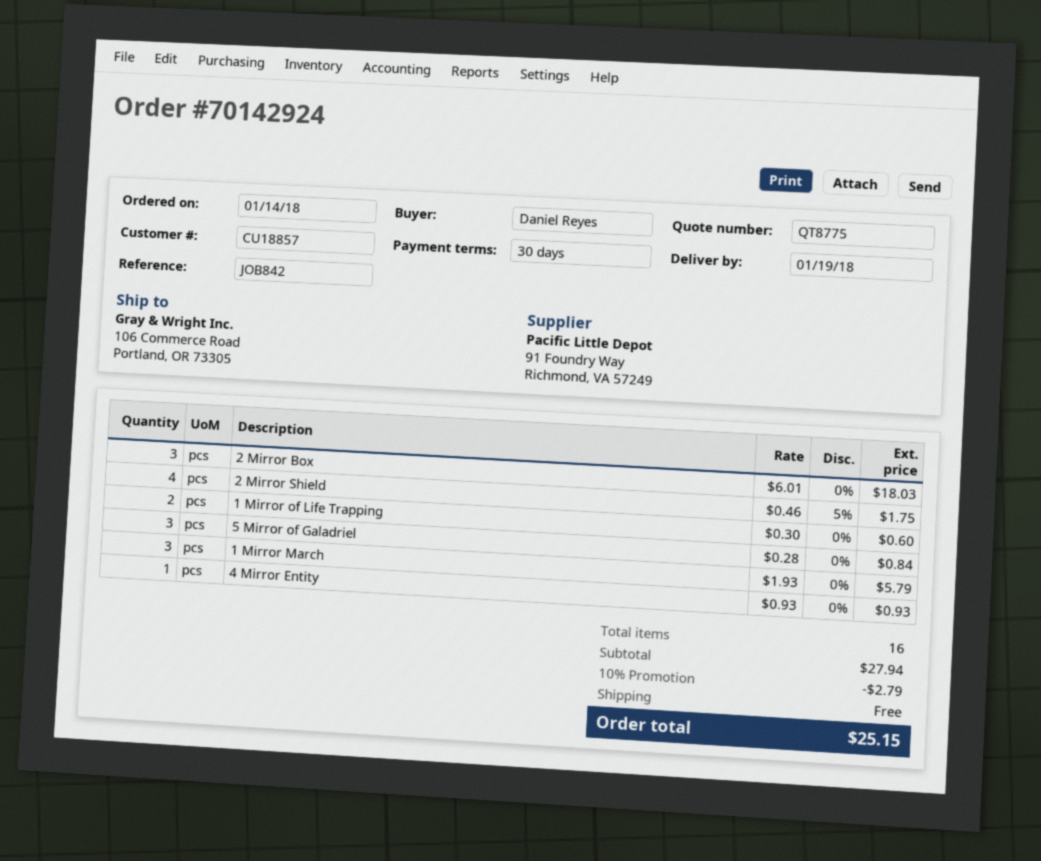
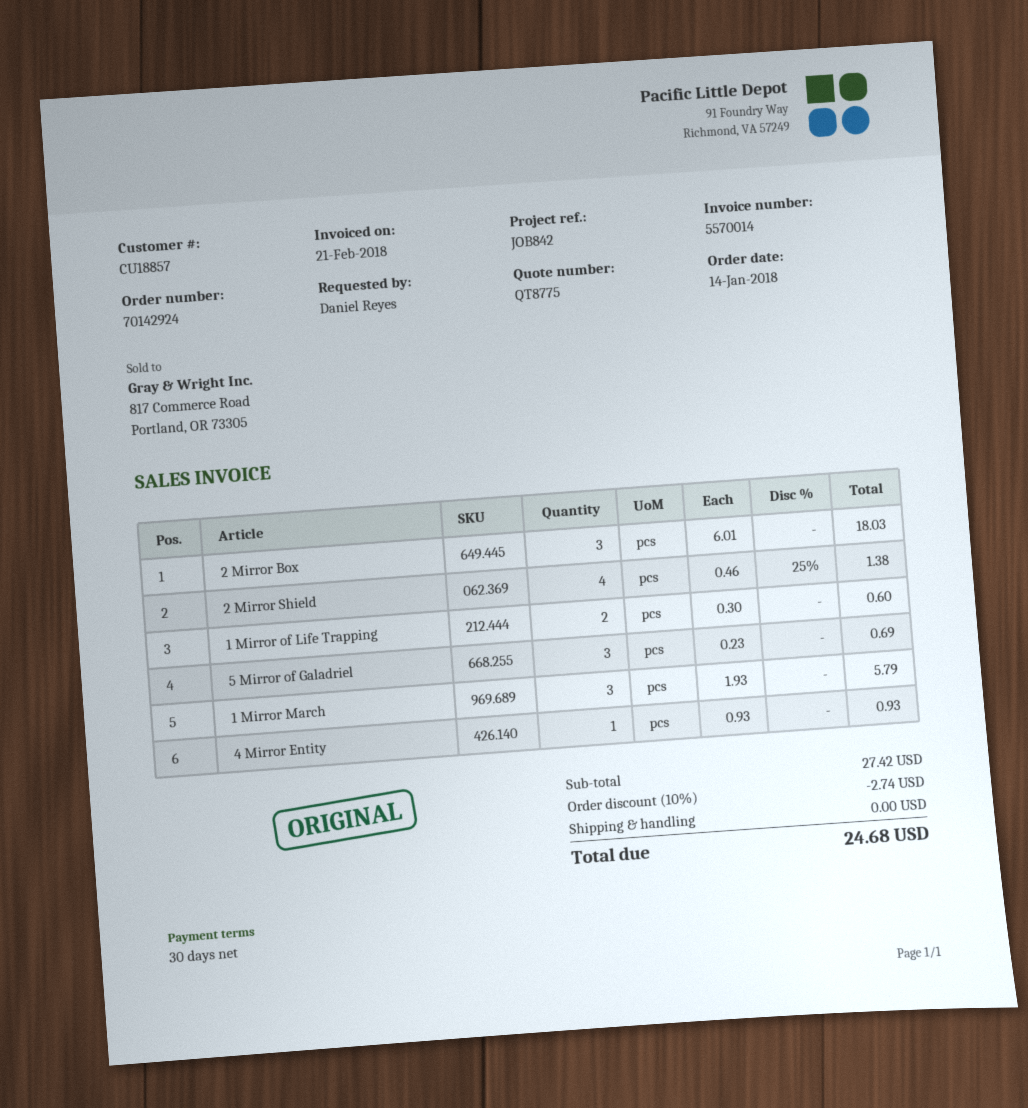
2 Mirror Shield: 4 x 0.46 - 5% = 1.75 -> 4 x 0.46 - 25% = 1.38
5 Mirror of Galadriel: 3 x 0.28 = 0.84 -> 3 x 0.23 = 0.69
subtotal: 27.94 -> 27.42
discount: 10% = 2.79 -> 10% = 2.74
total: 25.15 -> 24.68

